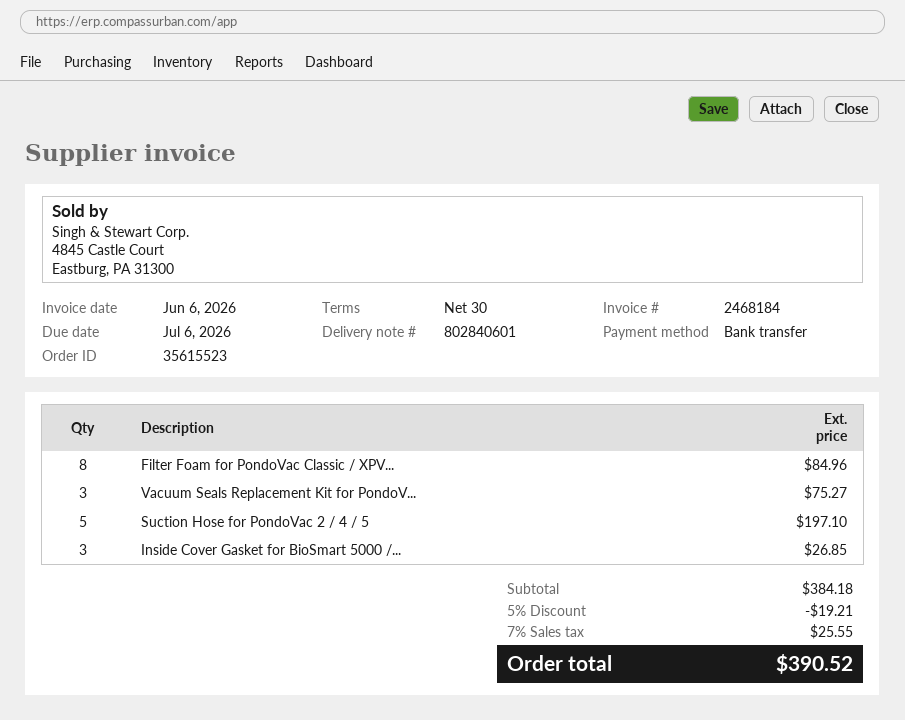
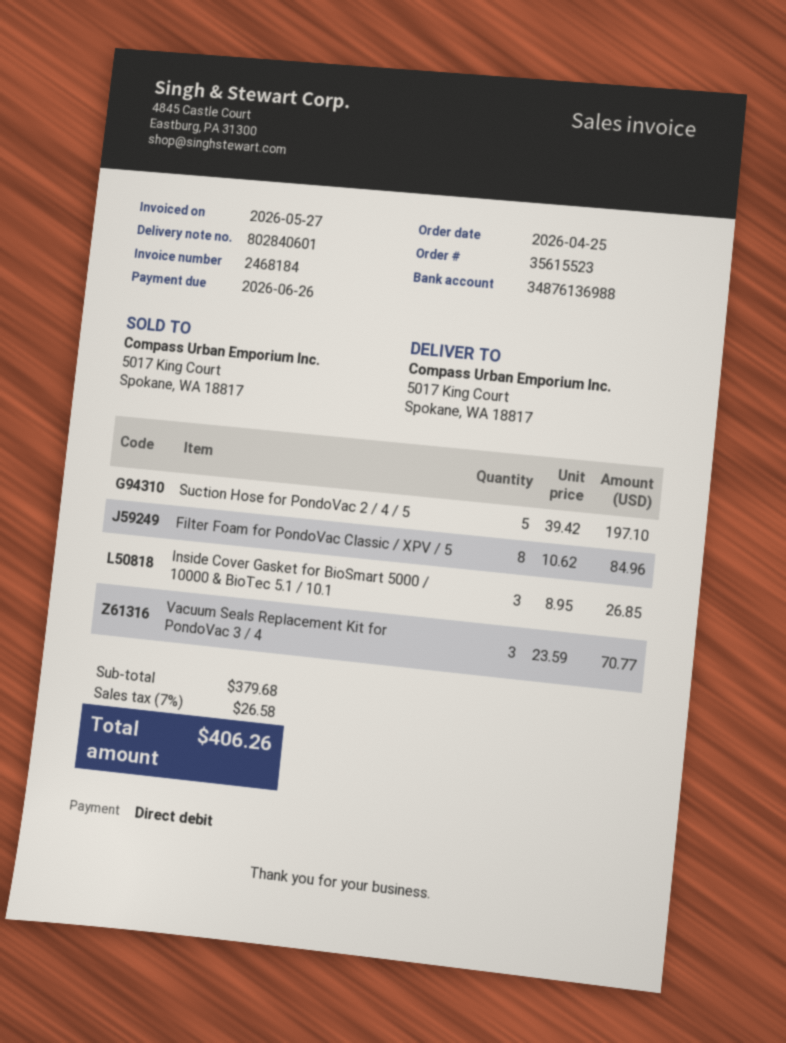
invoice date: 2026-06-06 -> 2026-05-27
due date: 2026-07-06 -> 2026-06-26
payment method: bank transfer -> direct debit
Vacuum Seals Replacement Kit for PondoV...: 3 for 75.27 -> 3 for 70.77
subtotal: 384.18 -> 379.68
discount: 5% = 19.21 -> none
tax: 7% = 25.55 -> 7% = 26.58
total: 390.52 -> 406.26

